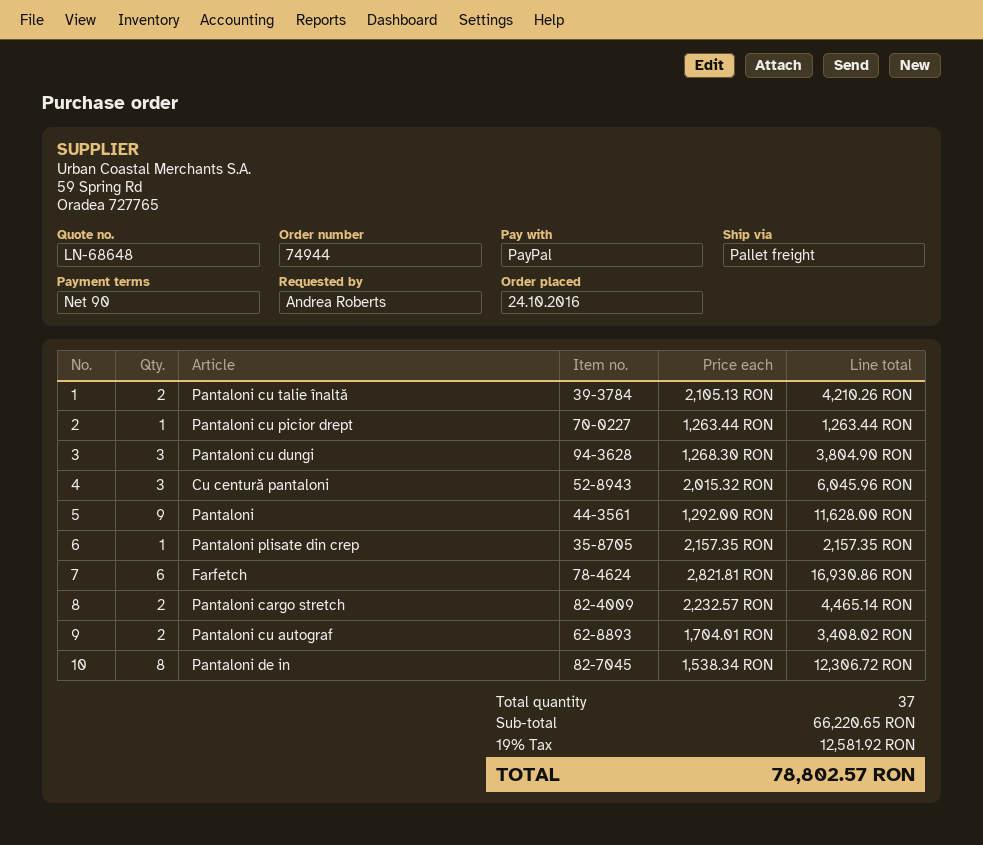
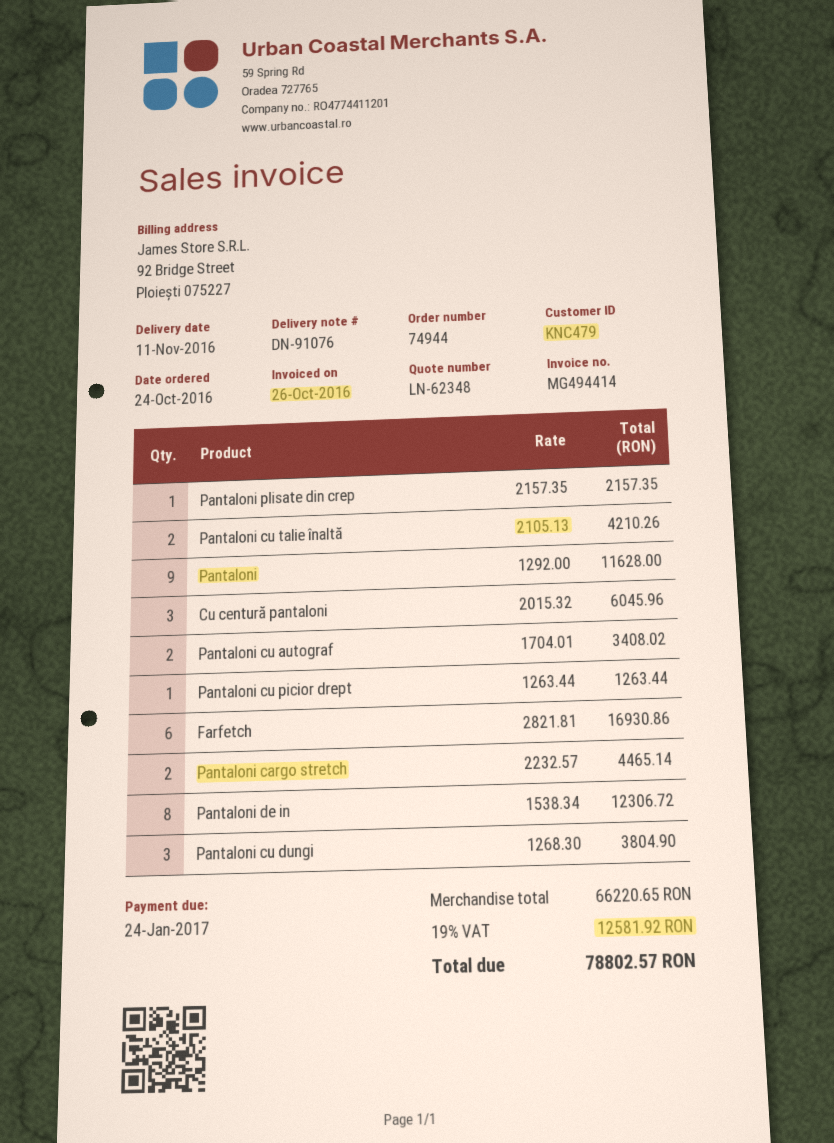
quote number: LN-68648 -> LN-62348

